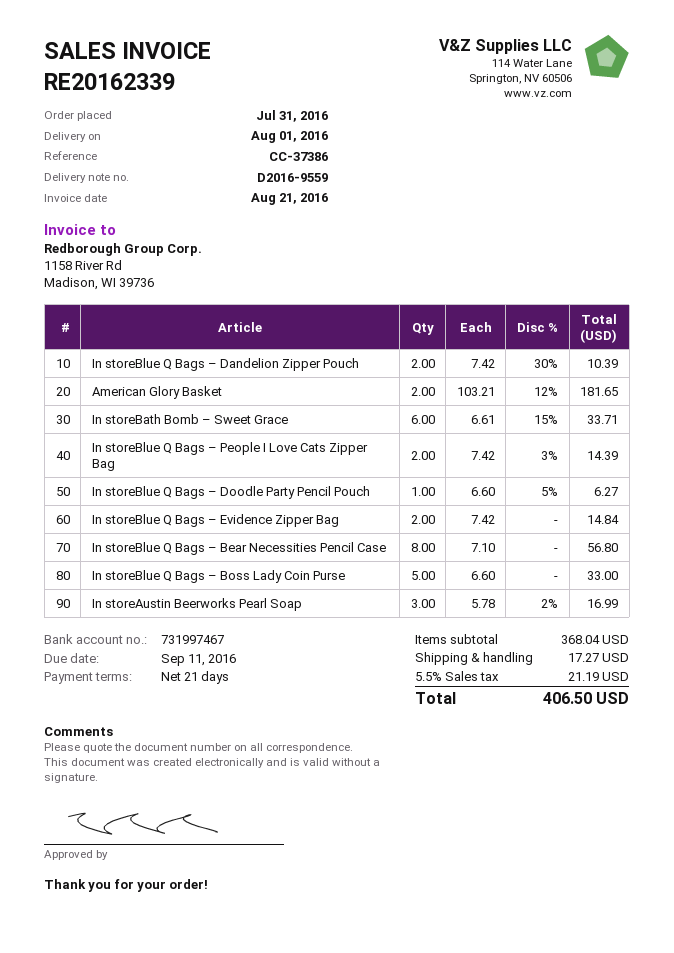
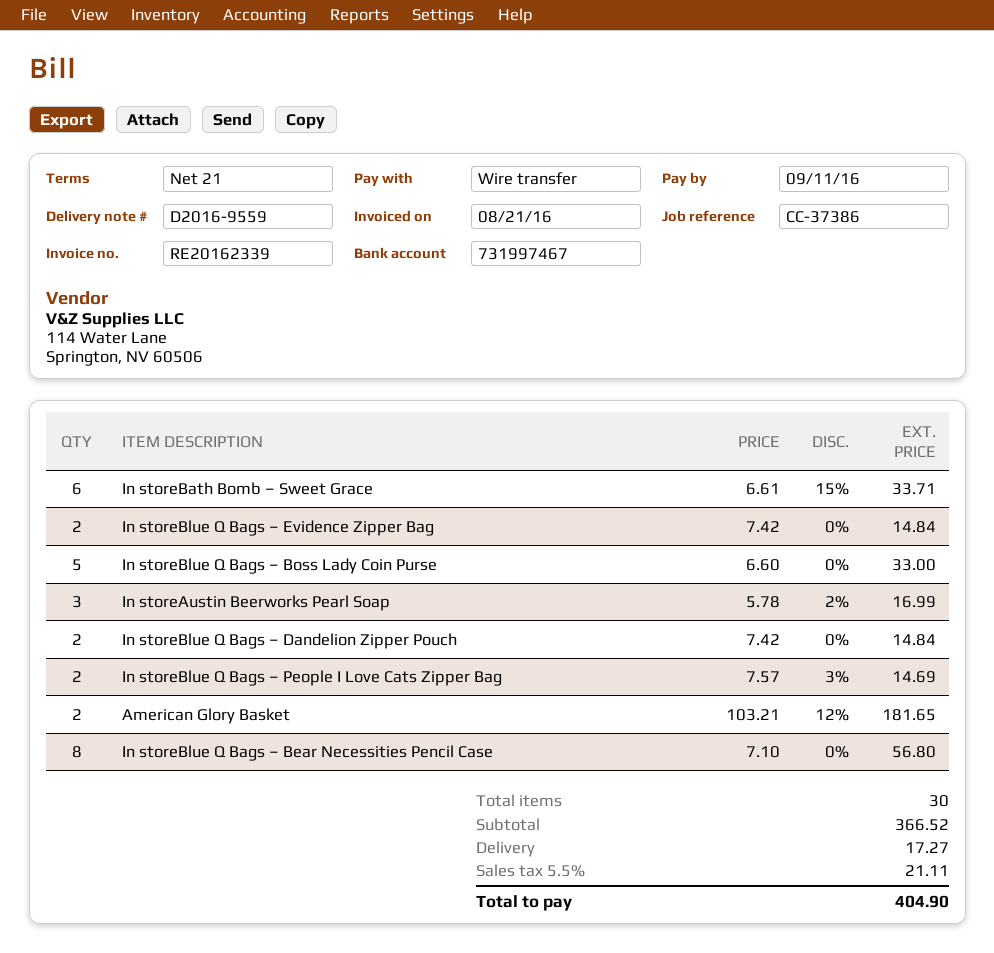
In storeBlue Q Bags – Dandelion Zipper Pouch: 2 x 7.42 - 30% = 10.39 -> 2 x 7.42 = 14.84
In storeBlue Q Bags – People I Love Cats Zipper Bag: 2 x 7.42 - 3% = 14.39 -> 2 x 7.57 - 3% = 14.69
In storeBlue Q Bags – Doodle Party Pencil Pouch: 1 x 6.60 - 5% = 6.27 -> none
subtotal: 368.04 -> 366.52
tax: 5.5% = 21.19 -> 5.5% = 21.11
total: 406.50 -> 404.90

